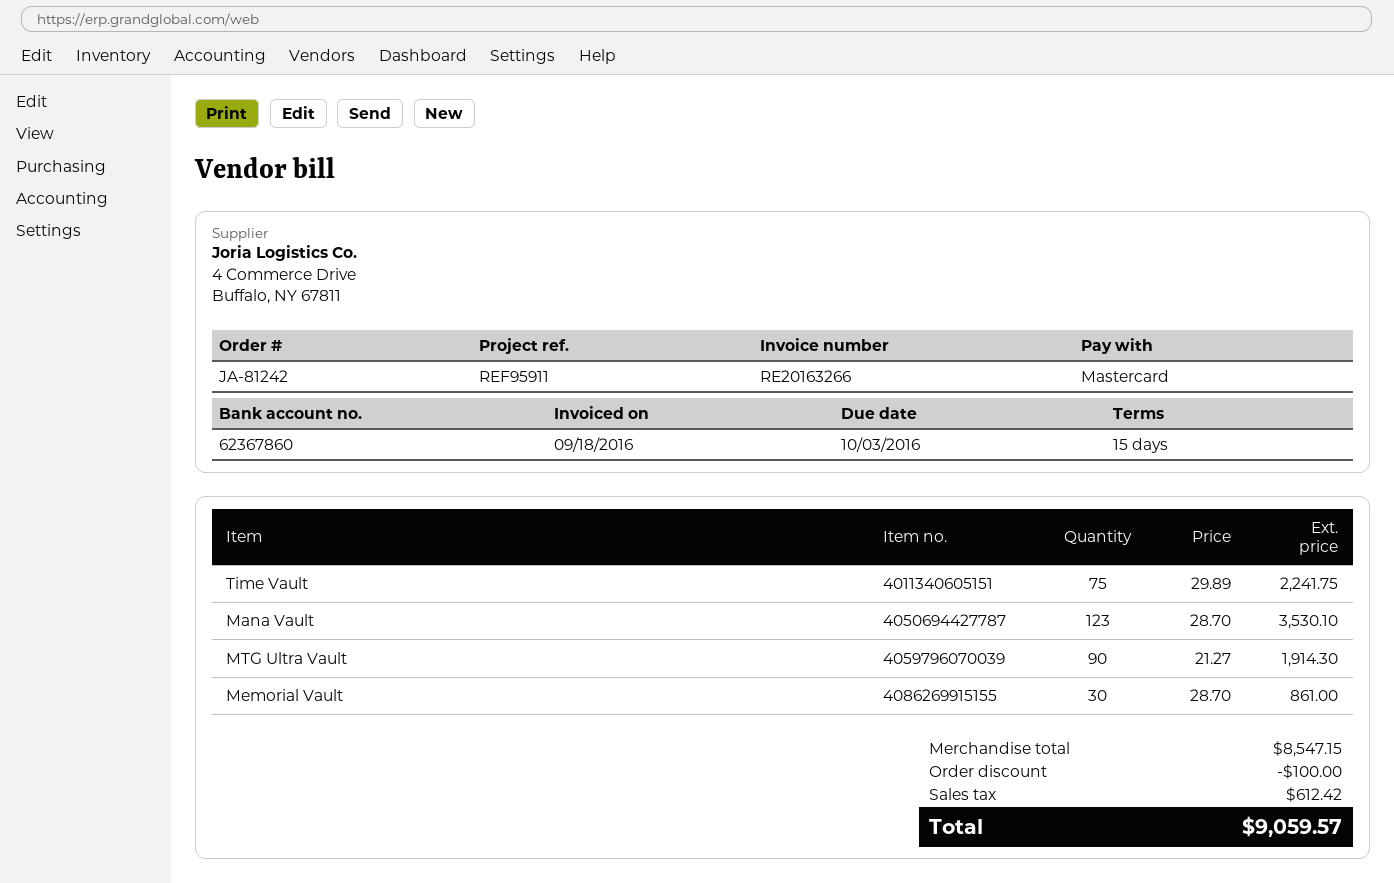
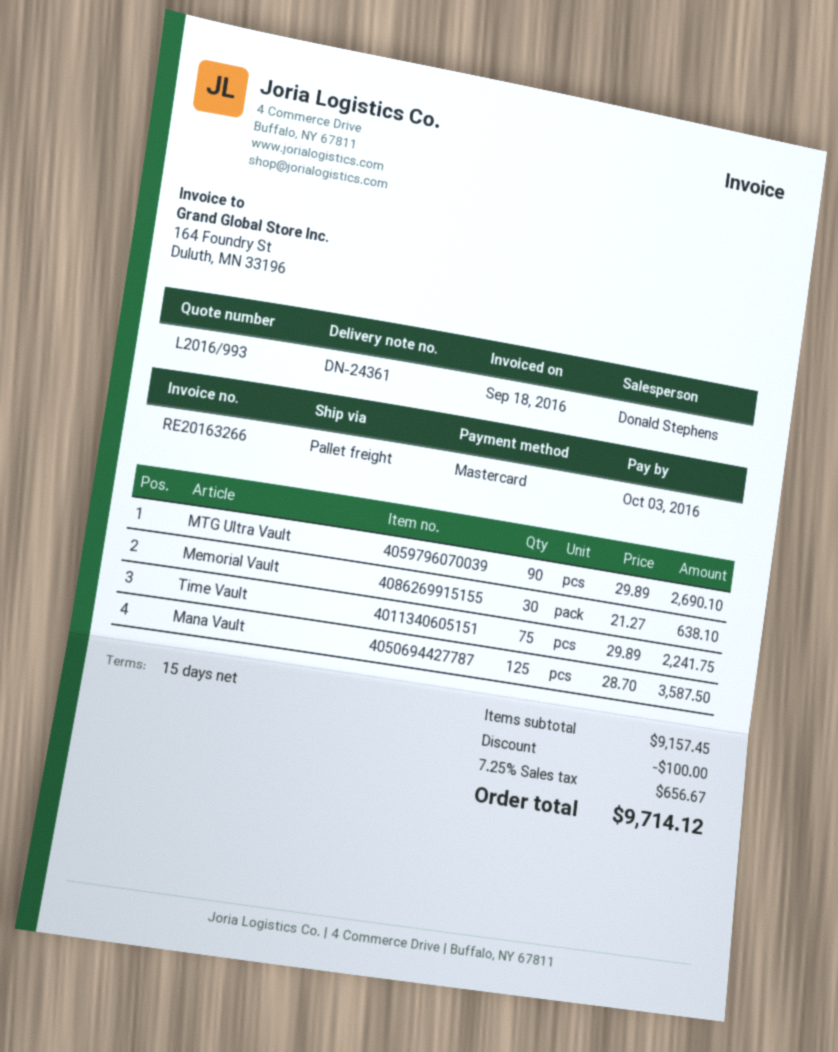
Mana Vault: 123 x 28.70 = 3530.10 -> 125 x 28.70 = 3587.50
MTG Ultra Vault: 90 x 21.27 = 1914.30 -> 90 x 29.89 = 2690.10
Memorial Vault: 30 x 28.70 = 861.00 -> 30 x 21.27 = 638.10
subtotal: 8547.15 -> 9157.45
tax: 612.42 -> 656.67
total: 9059.57 -> 9714.12

